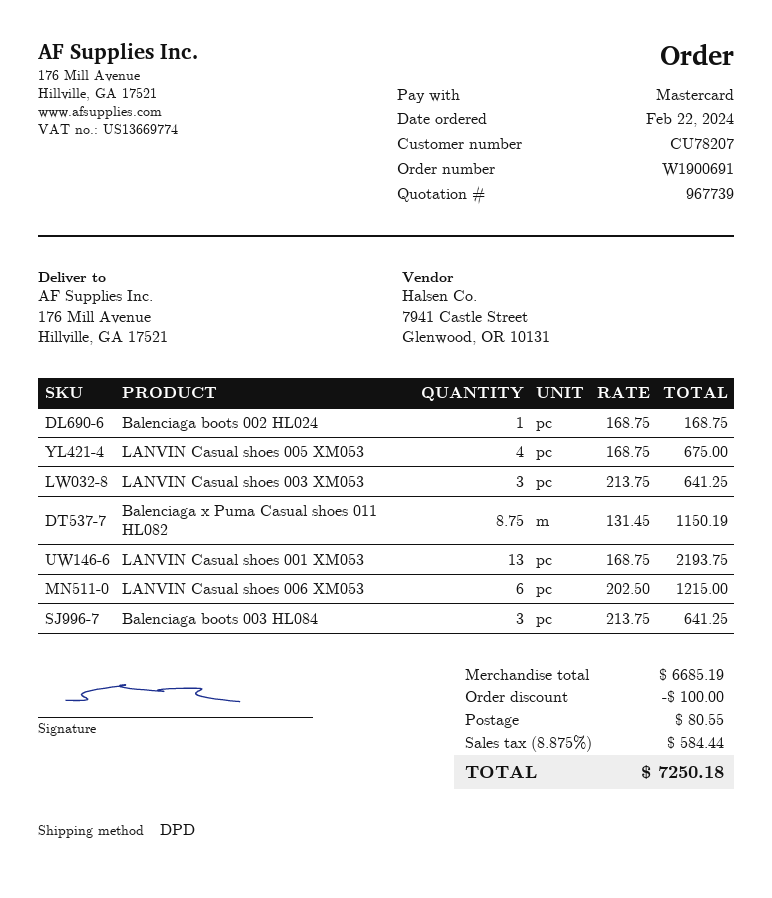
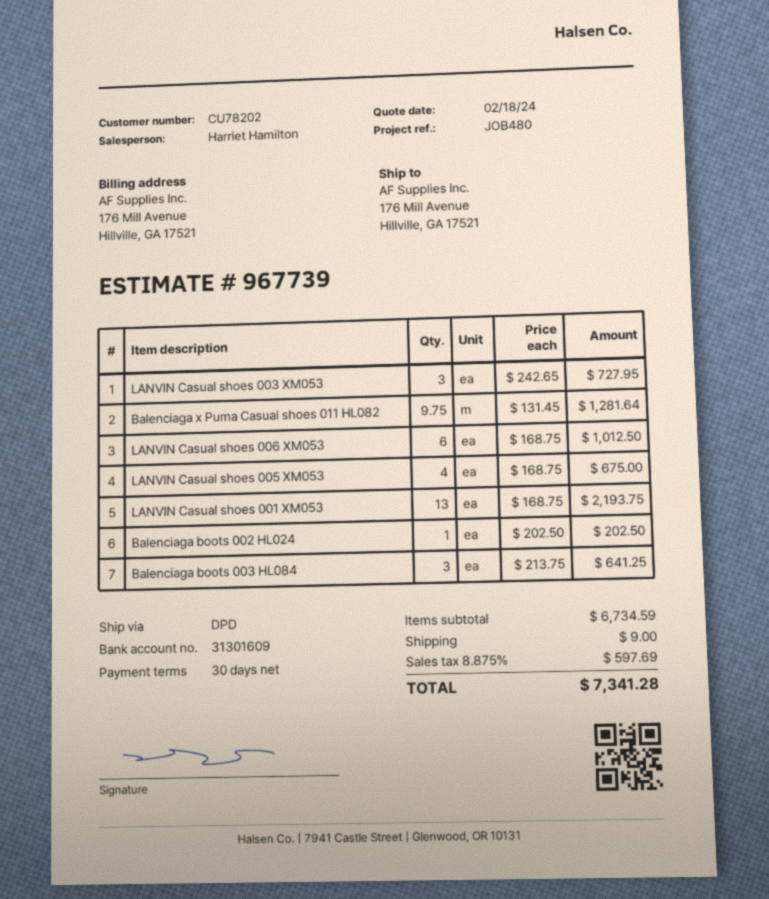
customer number: CU78207 -> CU78202
Balenciaga boots 002 HL024: 1 x 168.75 = 168.75 -> 1 x 202.50 = 202.50
LANVIN Casual shoes 003 XM053: 3 x 213.75 = 641.25 -> 3 x 242.65 = 727.95
Balenciaga x Puma Casual shoes 011 HL082: 8.75 x 131.45 = 1150.19 -> 9.75 x 131.45 = 1281.64
LANVIN Casual shoes 006 XM053: 6 x 202.50 = 1215.00 -> 6 x 168.75 = 1012.50
subtotal: 6685.19 -> 6734.59
discount: 100.00 -> none
shipping: 80.55 -> 9.00
tax: 8.875% = 584.44 -> 8.875% = 597.69
total: 7250.18 -> 7341.28

